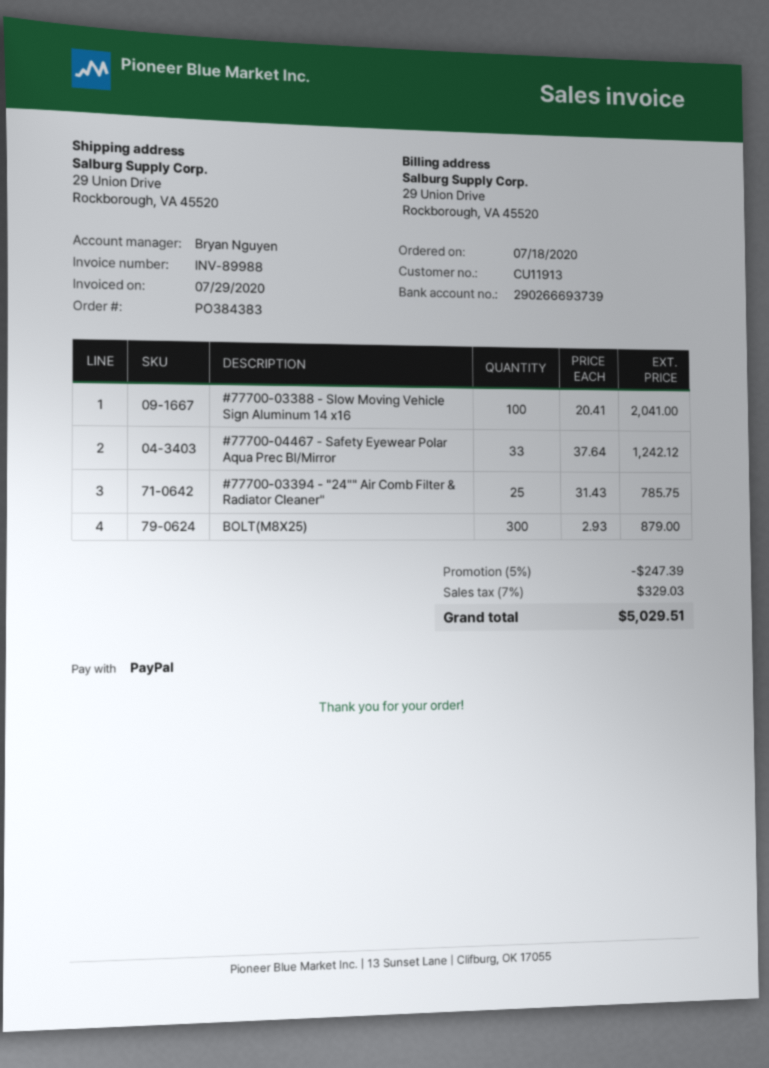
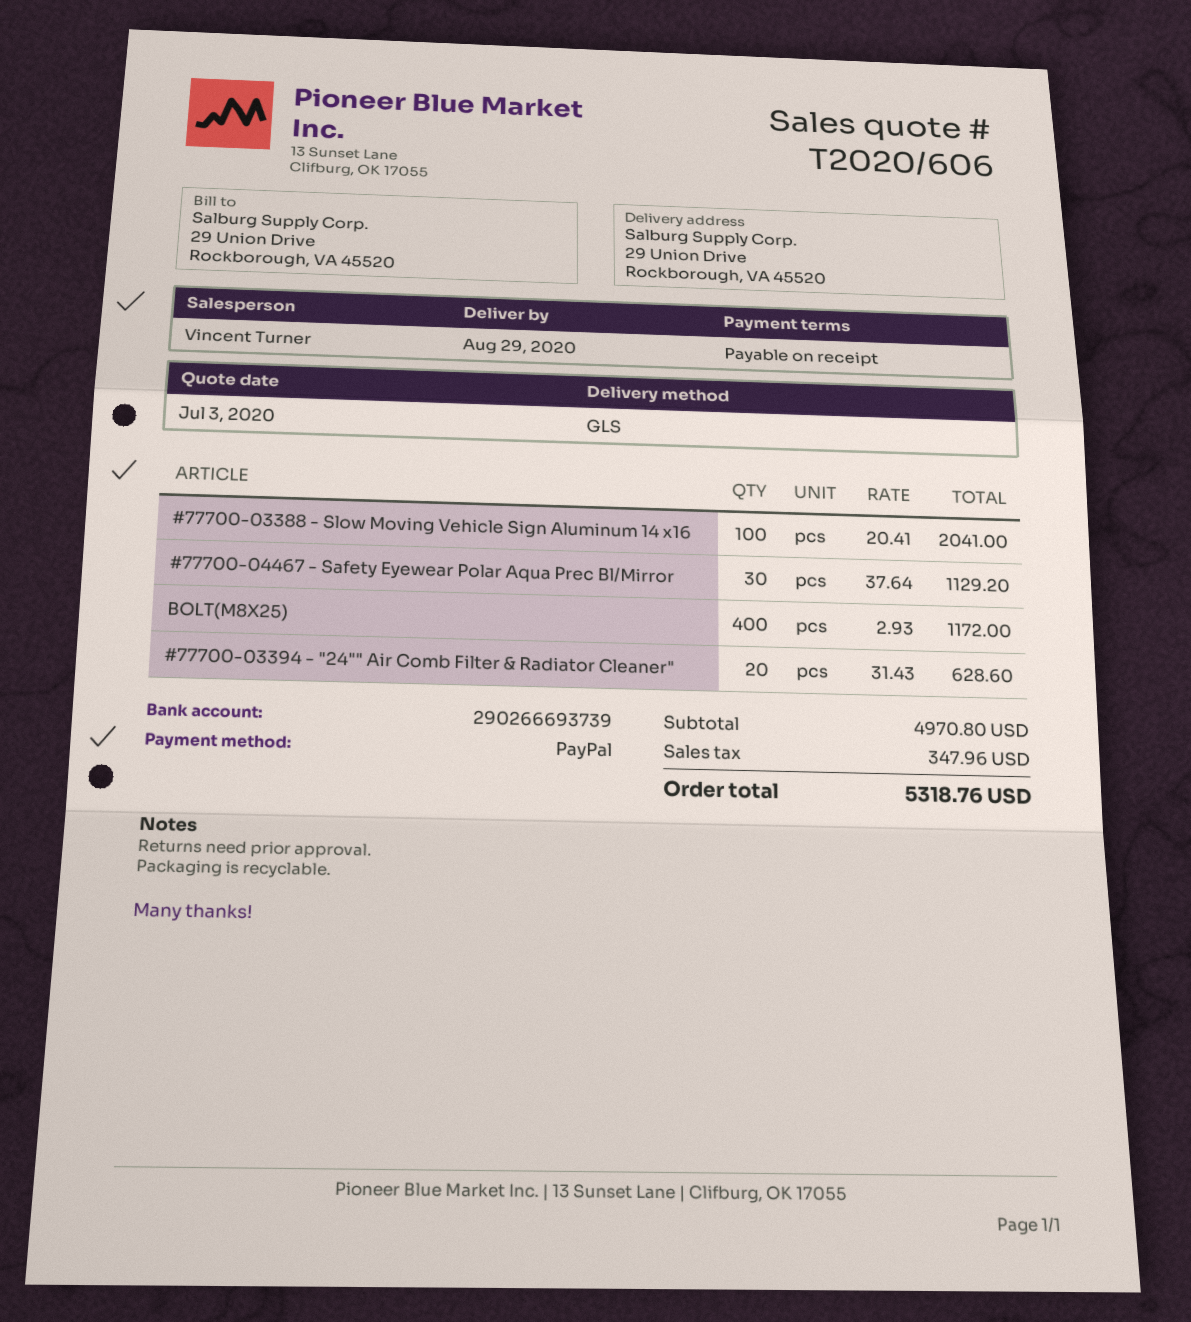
sales rep: Bryan Nguyen -> Vincent Turner
#77700-04467 - Safety Eyewear Polar Aqua Prec Bl/Mirror: 33 x 37.64 = 1242.12 -> 30 x 37.64 = 1129.20
#77700-03394 - "24"" Air Comb Filter & Radiator Cleaner": 25 x 31.43 = 785.75 -> 20 x 31.43 = 628.60
BOLT(M8X25): 300 x 2.93 = 879.00 -> 400 x 2.93 = 1172.00
discount: 5% = 247.39 -> none
tax: 329.03 -> 347.96
total: 5029.51 -> 5318.76

